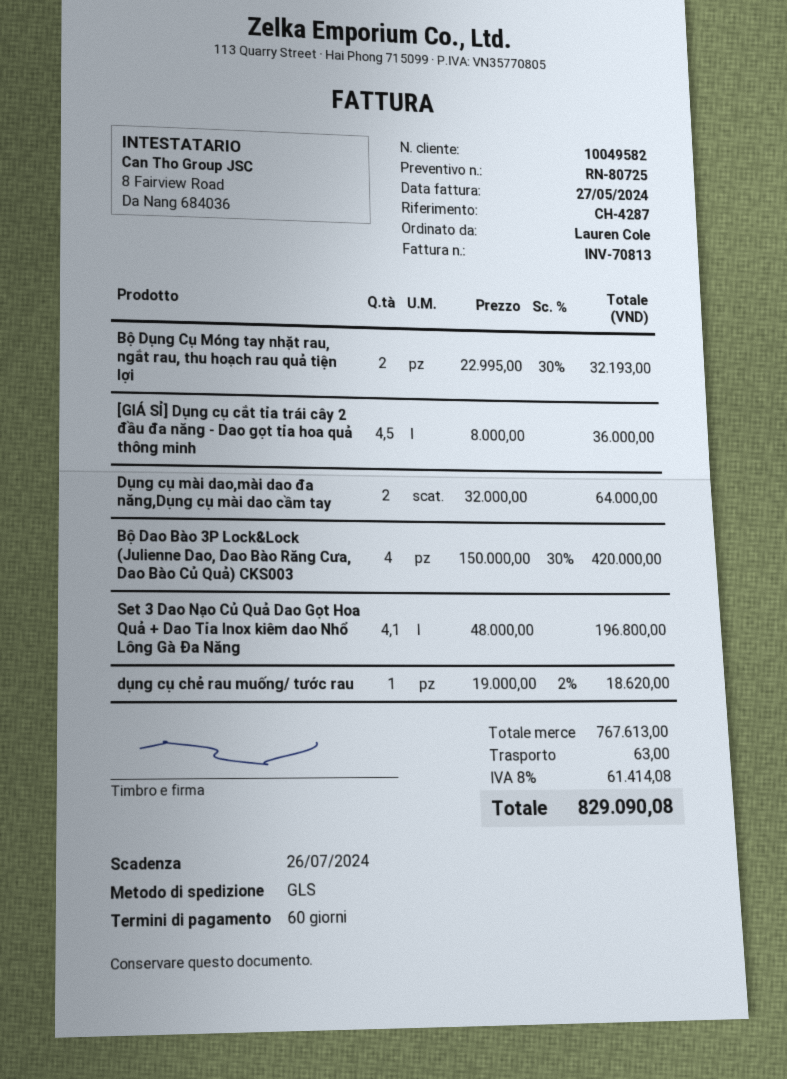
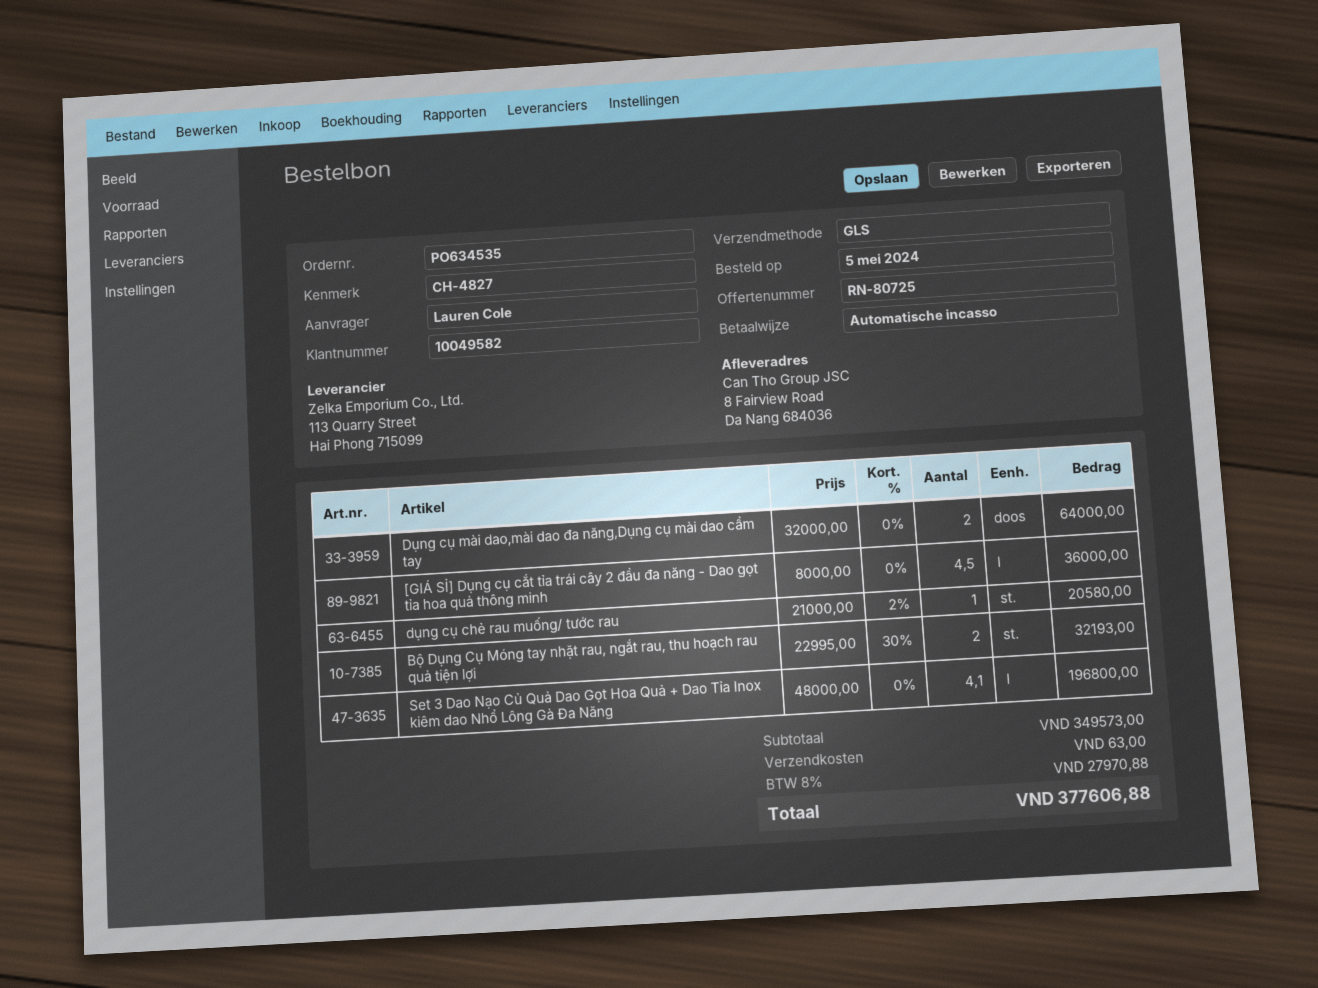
reference: CH-4287 -> CH-4827
Bộ Dao Bào 3P Lock&Lock (Julienne Dao, Dao Bào Răng Cưa, Dao Bào Củ Quả) CKS003: 4 x 150000.00 - 30% = 420000.00 -> none
dụng cụ chẻ rau muống/ tước rau: 1 x 19000.00 - 2% = 18620.00 -> 1 x 21000.00 - 2% = 20580.00
subtotal: 767613.00 -> 349573.00
tax: 8% = 61414.08 -> 8% = 27970.88
total: 829090.08 -> 377606.88

